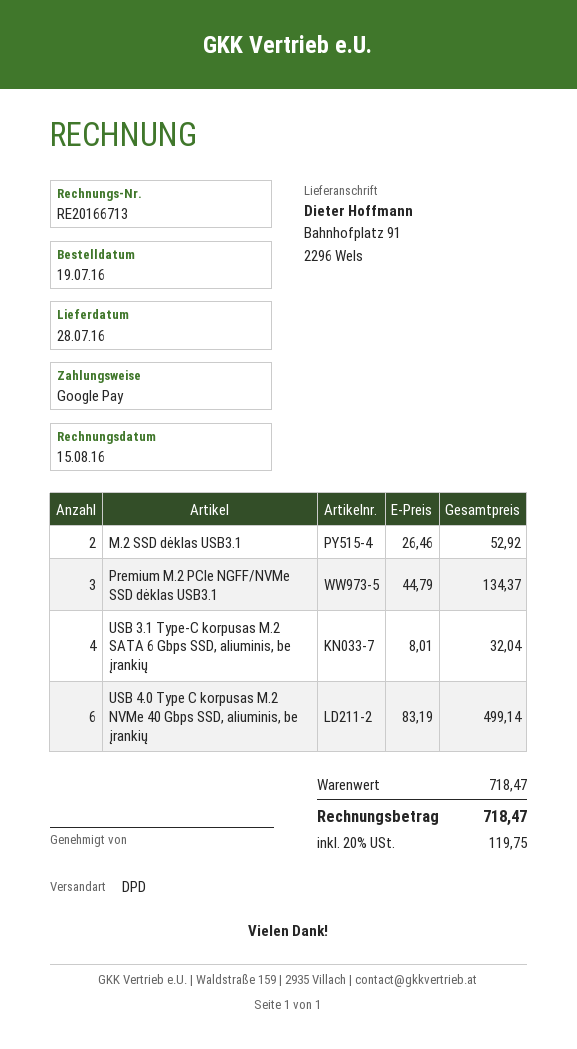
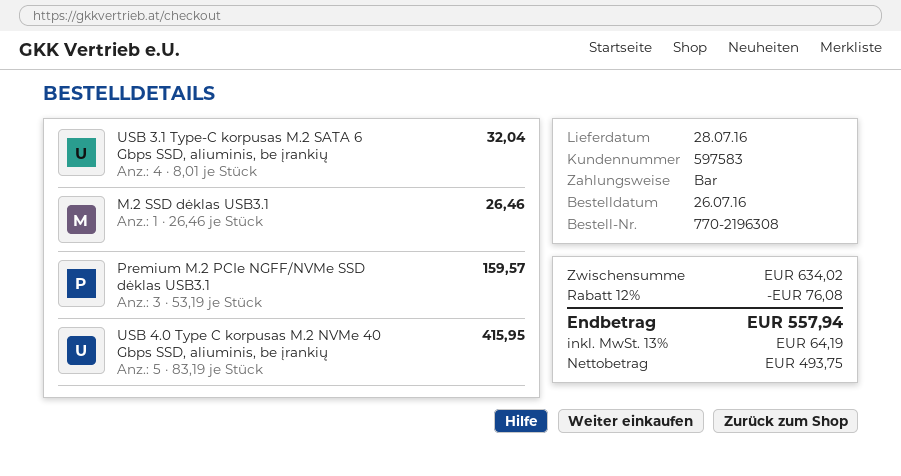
order date: 2016-07-19 -> 2016-07-26
payment method: Google Pay -> cash
M.2 SSD dėklas USB3.1: 2 x 26.46 = 52.92 -> 1 x 26.46 = 26.46
Premium M.2 PCIe NGFF/NVMe SSD dėklas USB3.1: 3 x 44.79 = 134.37 -> 3 x 53.19 = 159.57
USB 4.0 Type C korpusas M.2 NVMe 40 Gbps SSD, aliuminis, be įrankių: 6 x 83.19 = 499.14 -> 5 x 83.19 = 415.95
subtotal: 718.47 -> 634.02
discount: none -> 12% = 76.08
tax: 20% = 119.75 -> 13% = 64.19
total: 718.47 -> 557.94

